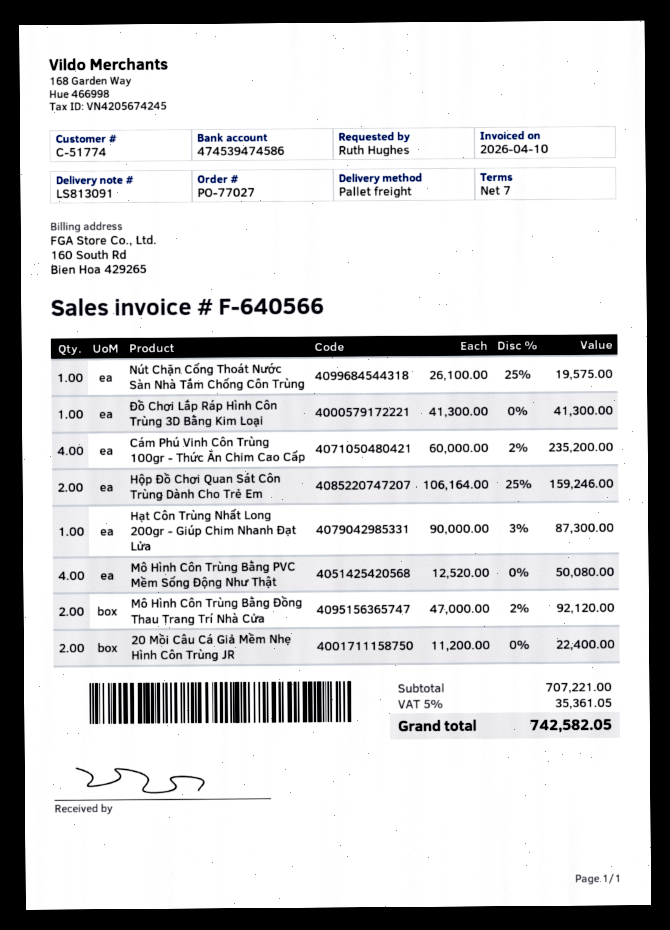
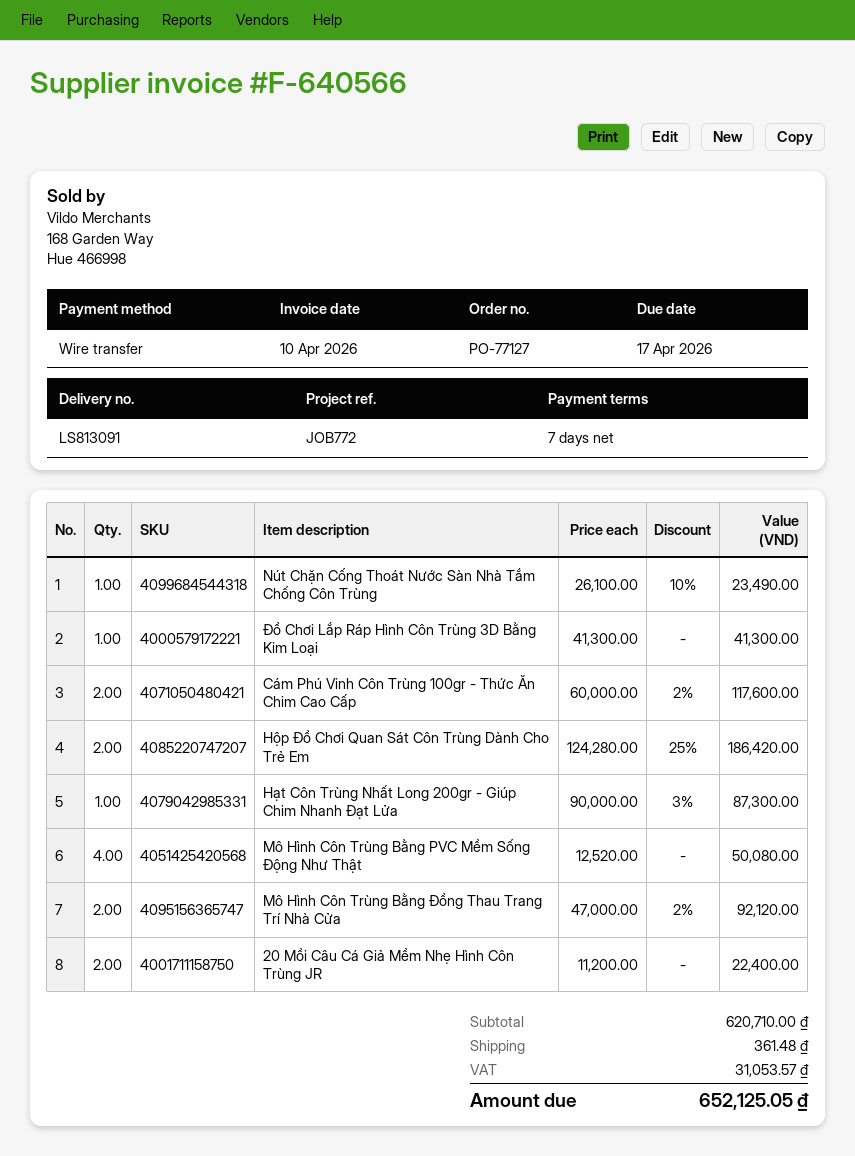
order number: PO-77027 -> PO-77127
Nút Chặn Cống Thoát Nước Sàn Nhà Tắm Chống Côn Trùng: 1 x 26100.00 - 25% = 19575.00 -> 1 x 26100.00 - 10% = 23490.00
Cám Phú Vinh Côn Trùng 100gr - Thức Ăn Chim Cao Cấp: 4 x 60000.00 - 2% = 235200.00 -> 2 x 60000.00 - 2% = 117600.00
Hộp Đồ Chơi Quan Sát Côn Trùng Dành Cho Trẻ Em: 2 x 106164.00 - 25% = 159246.00 -> 2 x 124280.00 - 25% = 186420.00
subtotal: 707221.00 -> 620710.00
shipping: none -> 361.48
tax: 35361.05 -> 31053.57
total: 742582.05 -> 652125.05

